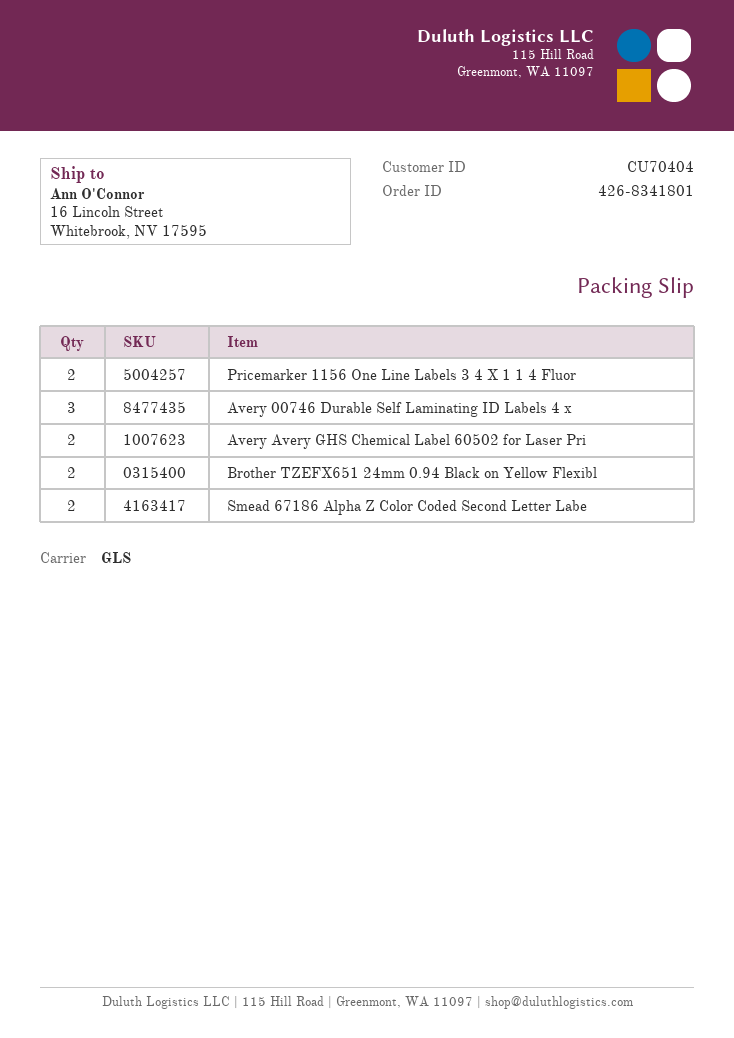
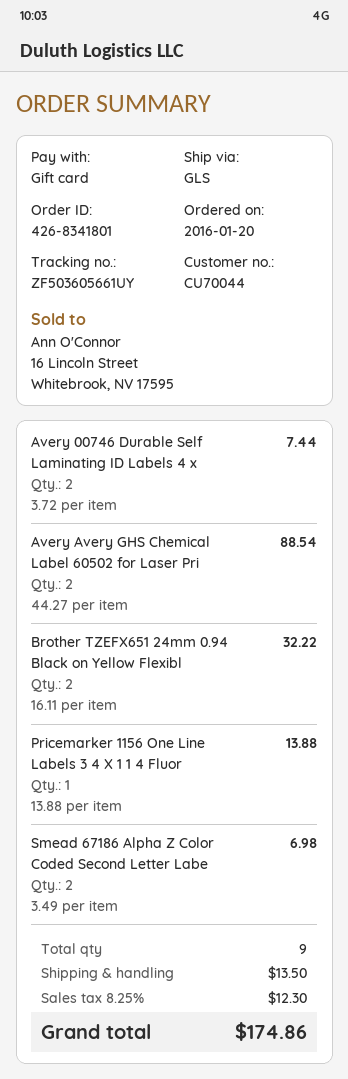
customer number: CU70404 -> CU70044
Pricemarker 1156 One Line Labels 3 4 X 1 1 4 Fluor: 2 -> 1
Avery 00746 Durable Self Laminating ID Labels 4 x: 3 -> 2

